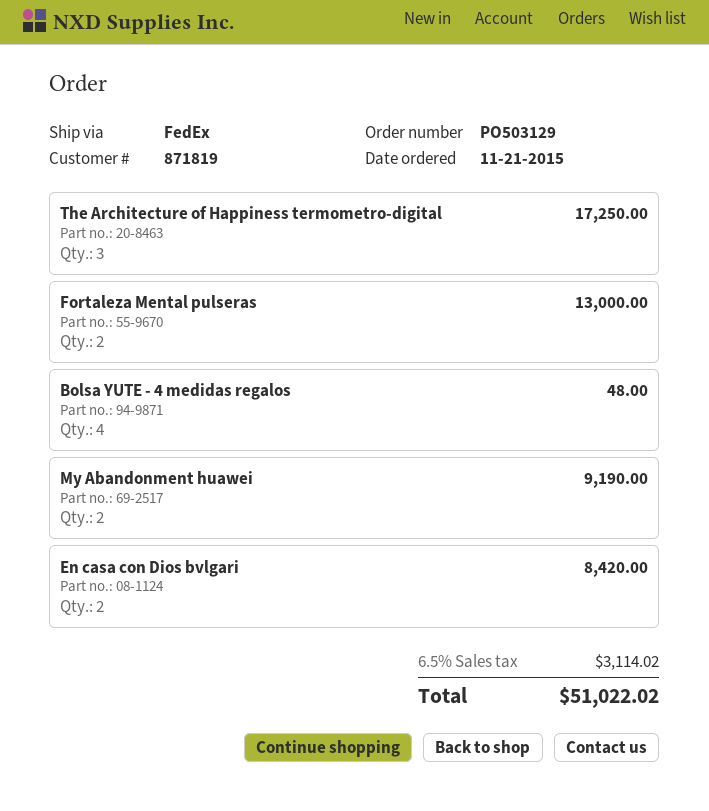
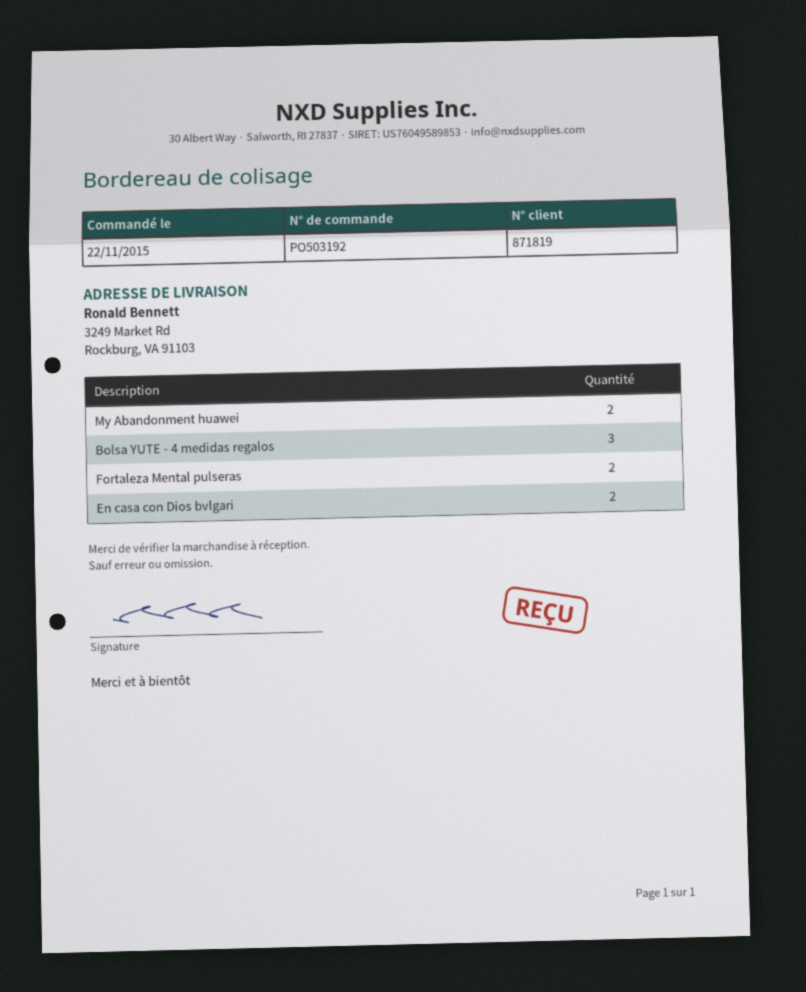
order number: PO503129 -> PO503192
order date: 2015-11-21 -> 2015-11-22
The Architecture of Happiness termometro-digital: 3 -> none
Bolsa YUTE - 4 medidas regalos: 4 -> 3

